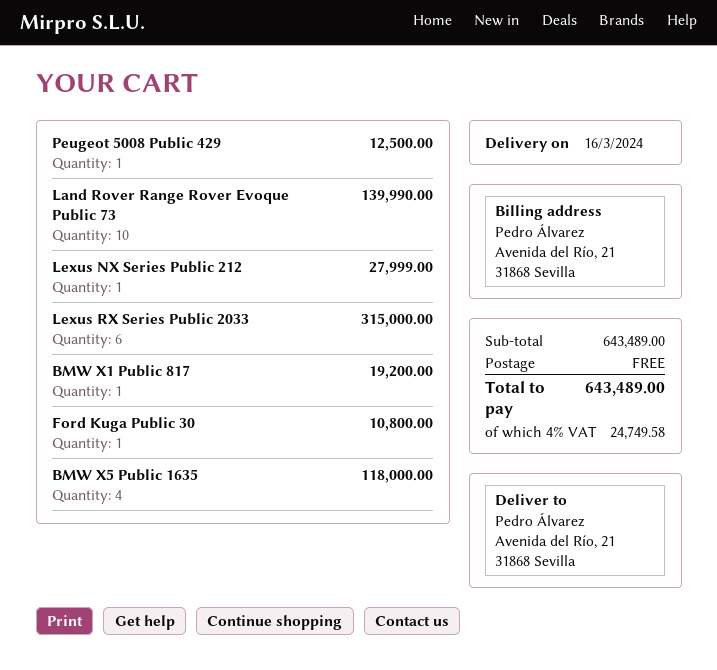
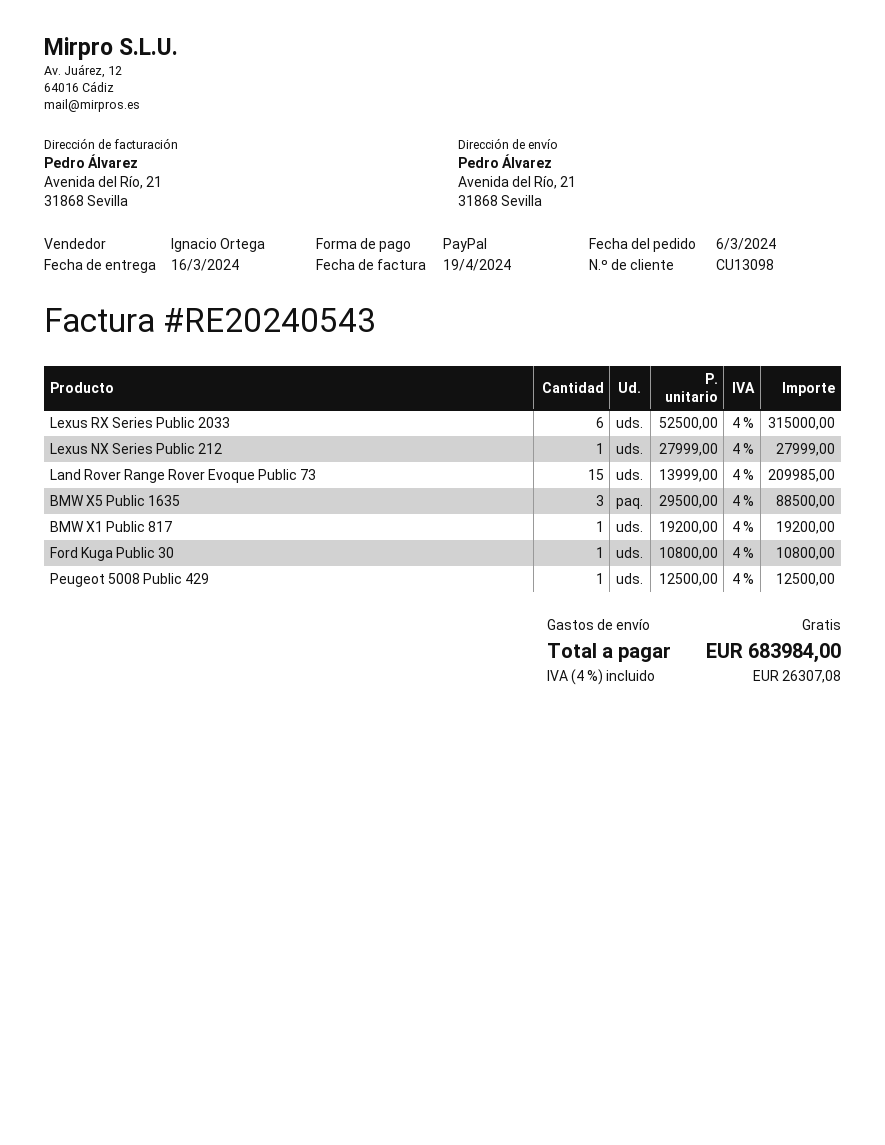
Land Rover Range Rover Evoque Public 73: 10 for 139990.00 -> 15 for 209985.00
BMW X5 Public 1635: 4 for 118000.00 -> 3 for 88500.00
tax: 4% = 24749.58 -> 4% = 26307.08
total: 643489.00 -> 683984.00

